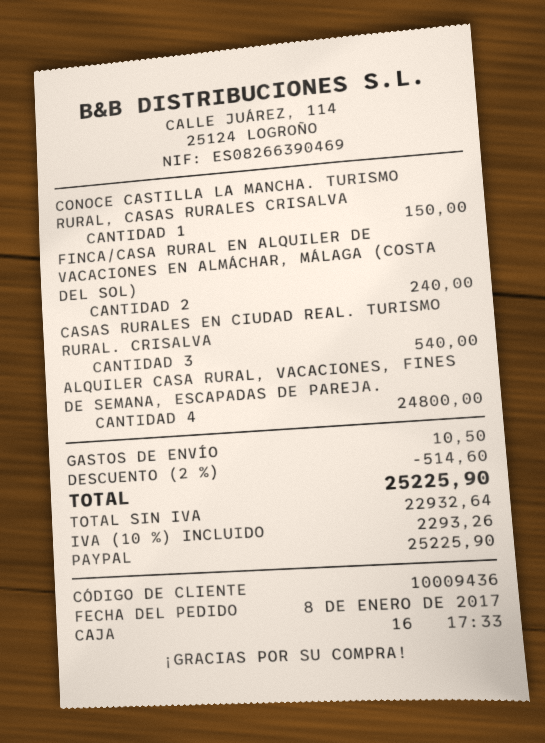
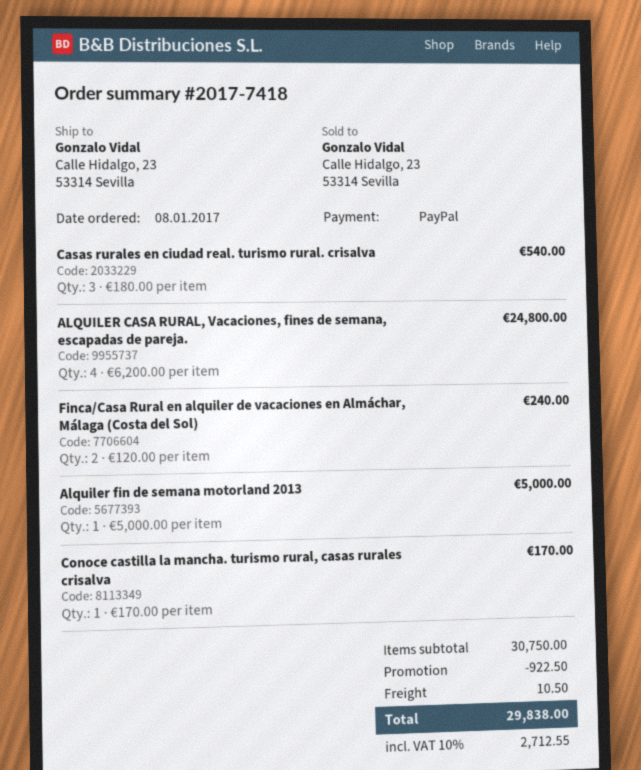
CONOCE CASTILLA LA MANCHA. TURISMO RURAL, CASAS RURALES CRISALVA: 1 for 150.00 -> 1 for 170.00
Alquiler fin de semana motorland 2013: none -> 1 for 5000.00
discount: 514.60 -> 922.50
tax: 10% = 2293.26 -> 10% = 2712.55
total: 25225.90 -> 29838.00

